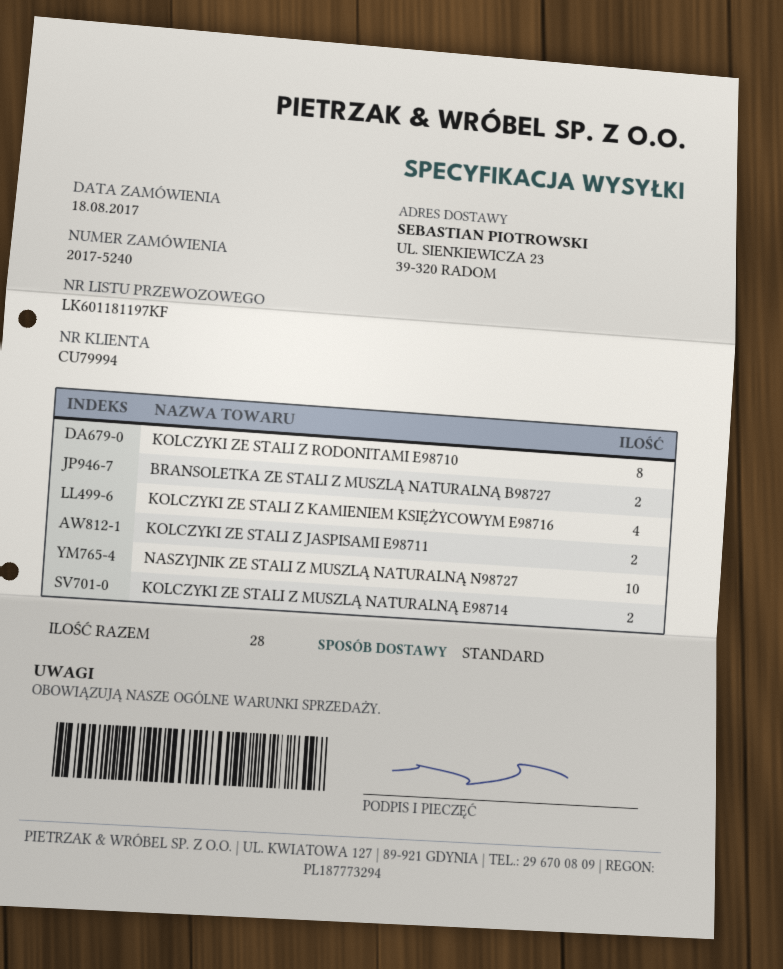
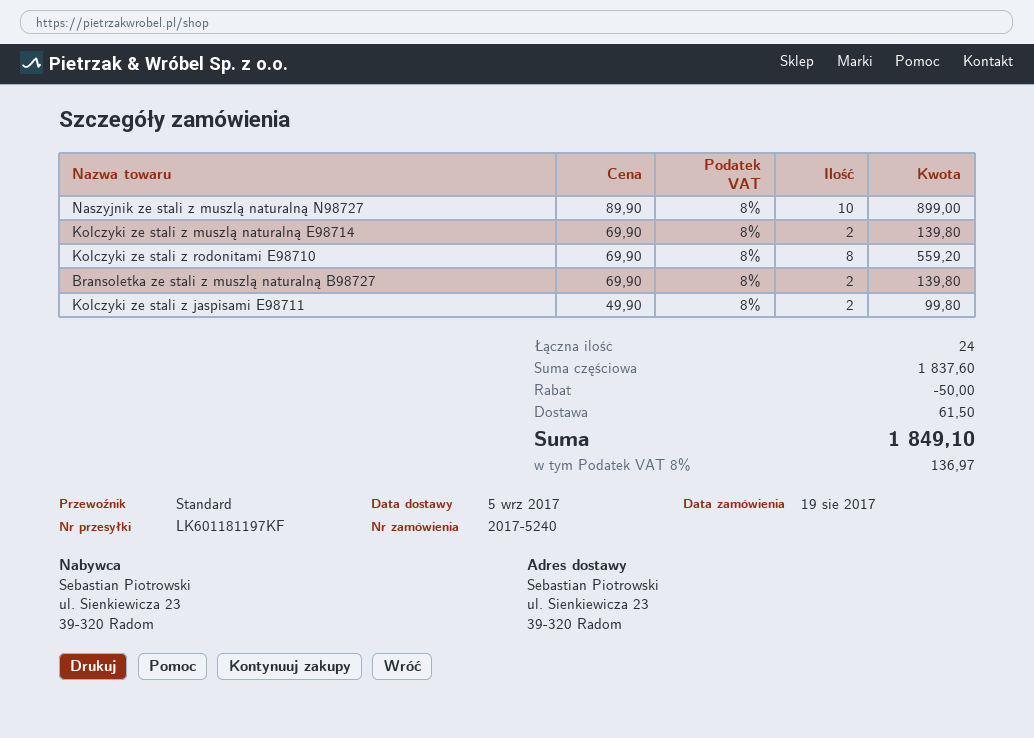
order date: 2017-08-18 -> 2017-08-19
KOLCZYKI ZE STALI Z KAMIENIEM KSIĘŻYCOWYM E98716: 4 -> none
total quantity: 28 -> 24

